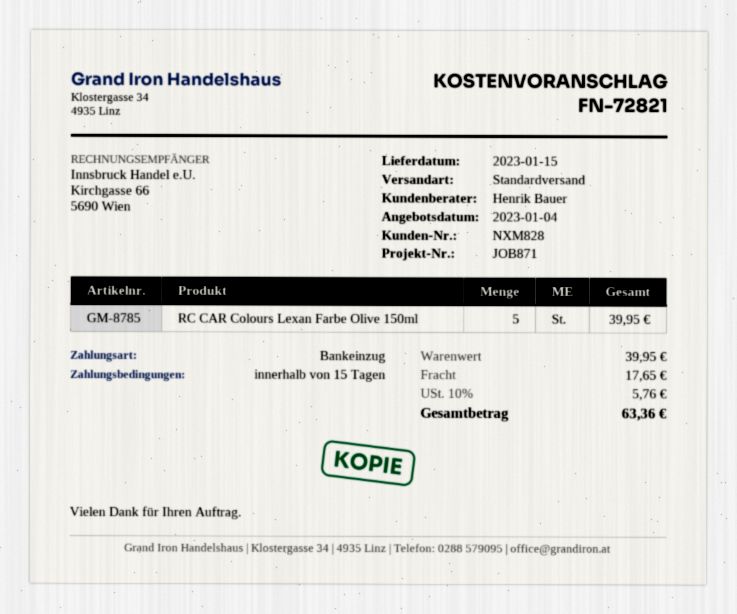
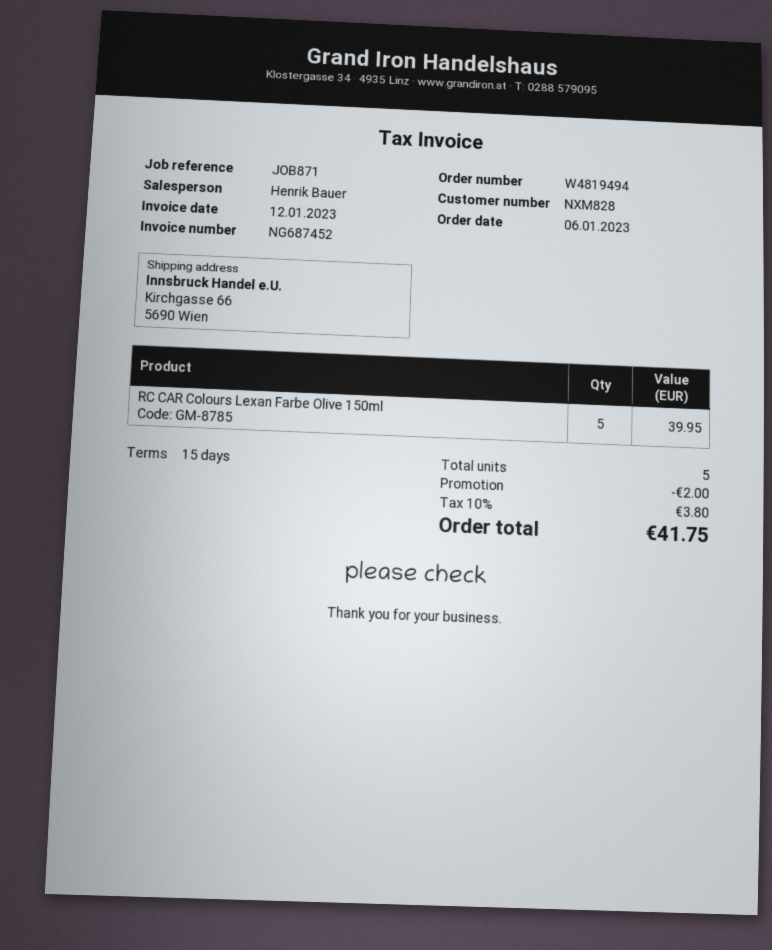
discount: none -> 2.00
shipping: 17.65 -> none
tax: 10% = 5.76 -> 10% = 3.80
total: 63.36 -> 41.75

